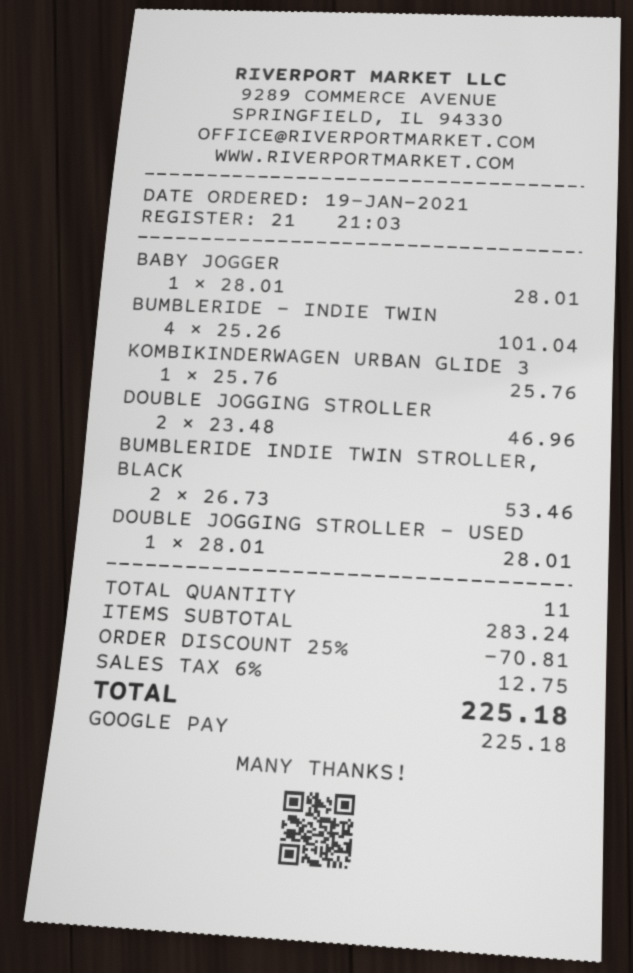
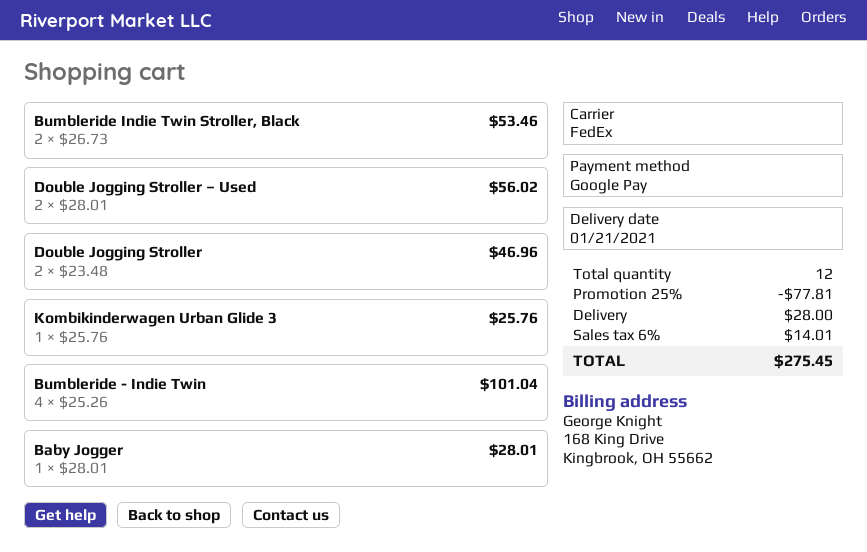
DOUBLE JOGGING STROLLER – USED: 1 x 28.01 = 28.01 -> 2 x 28.01 = 56.02
total quantity: 11 -> 12
discount: 25% = 70.81 -> 25% = 77.81
shipping: none -> 28.00
tax: 6% = 12.75 -> 6% = 14.01
total: 225.18 -> 275.45

